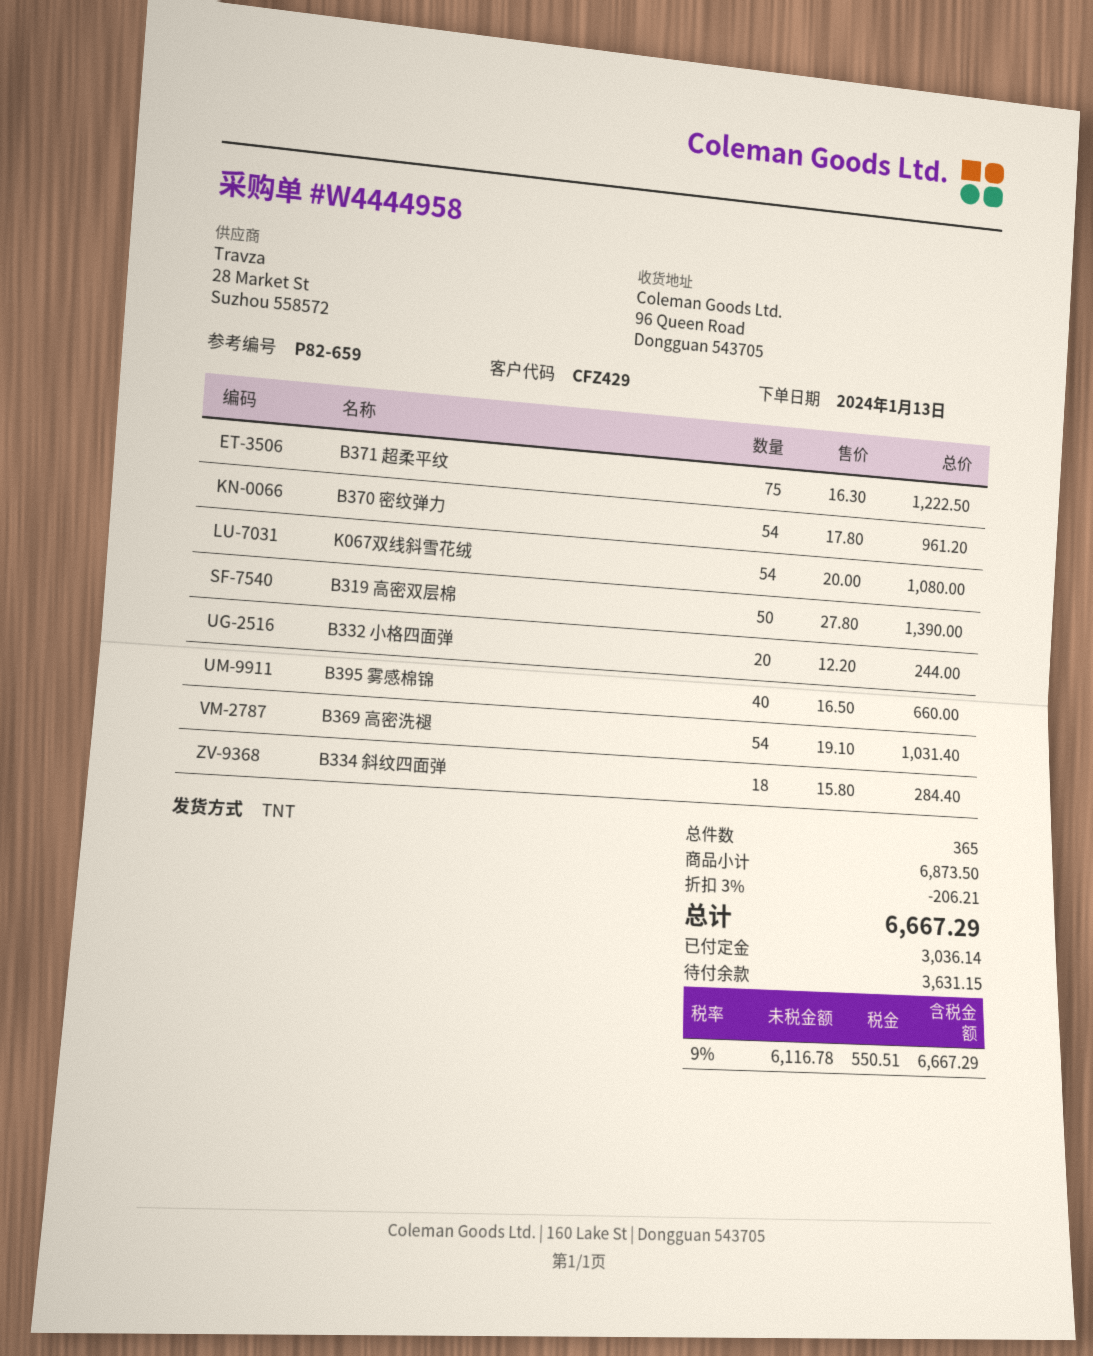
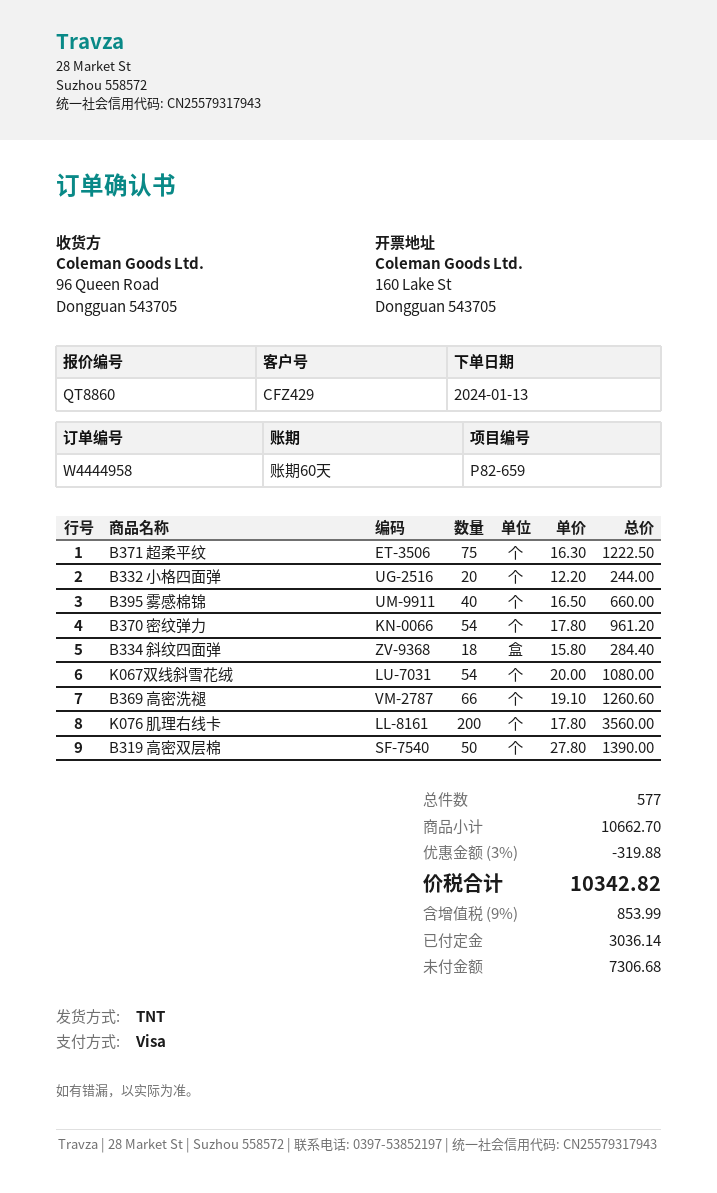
B369 高密洗褪: 54 x 19.10 = 1031.40 -> 66 x 19.10 = 1260.60
K076 肌理右线卡: none -> 200 x 17.80 = 3560.00
total quantity: 365 -> 577
subtotal: 6873.50 -> 10662.70
discount: 3% = 206.21 -> 3% = 319.88
tax: 9% = 550.51 -> 9% = 853.99
total: 6667.29 -> 10342.82
balance: 3631.15 -> 7306.68

